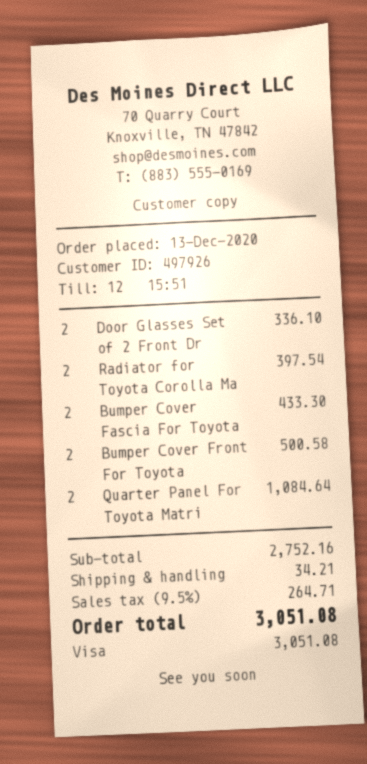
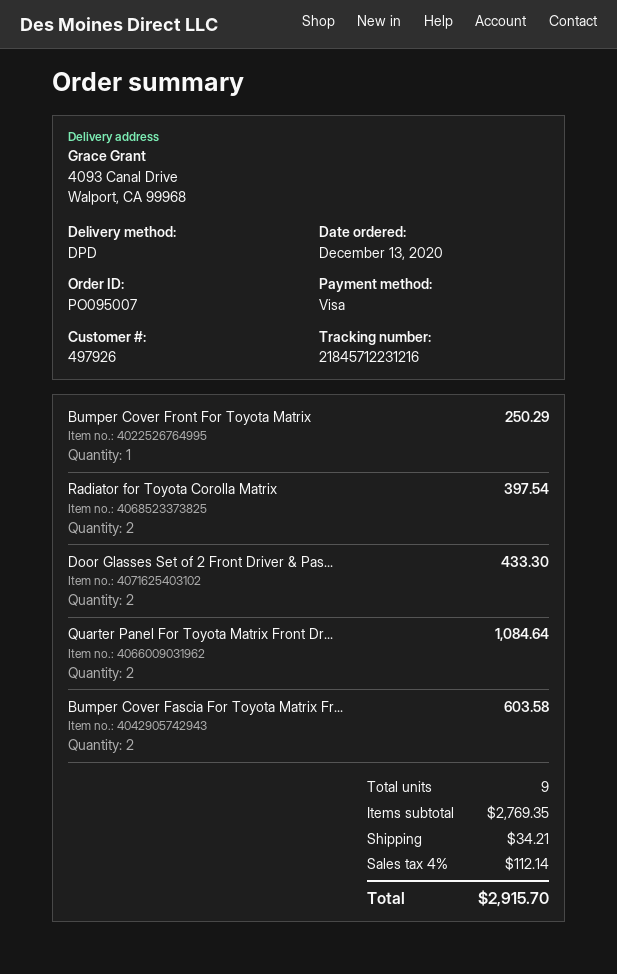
Door Glasses Set of 2 Front Dr: 2 for 336.10 -> 2 for 433.30
Bumper Cover Fascia For Toyota: 2 for 433.30 -> 2 for 603.58
Bumper Cover Front For Toyota: 2 for 500.58 -> 1 for 250.29
subtotal: 2752.16 -> 2769.35
tax: 9.5% = 264.71 -> 4% = 112.14
total: 3051.08 -> 2915.70

